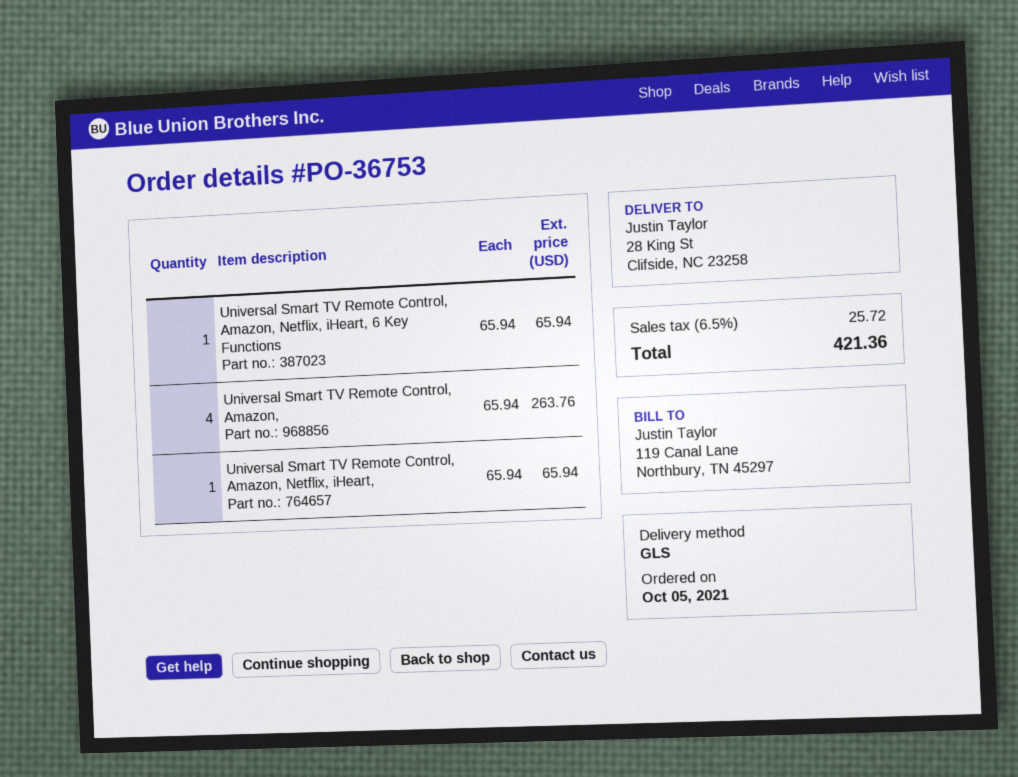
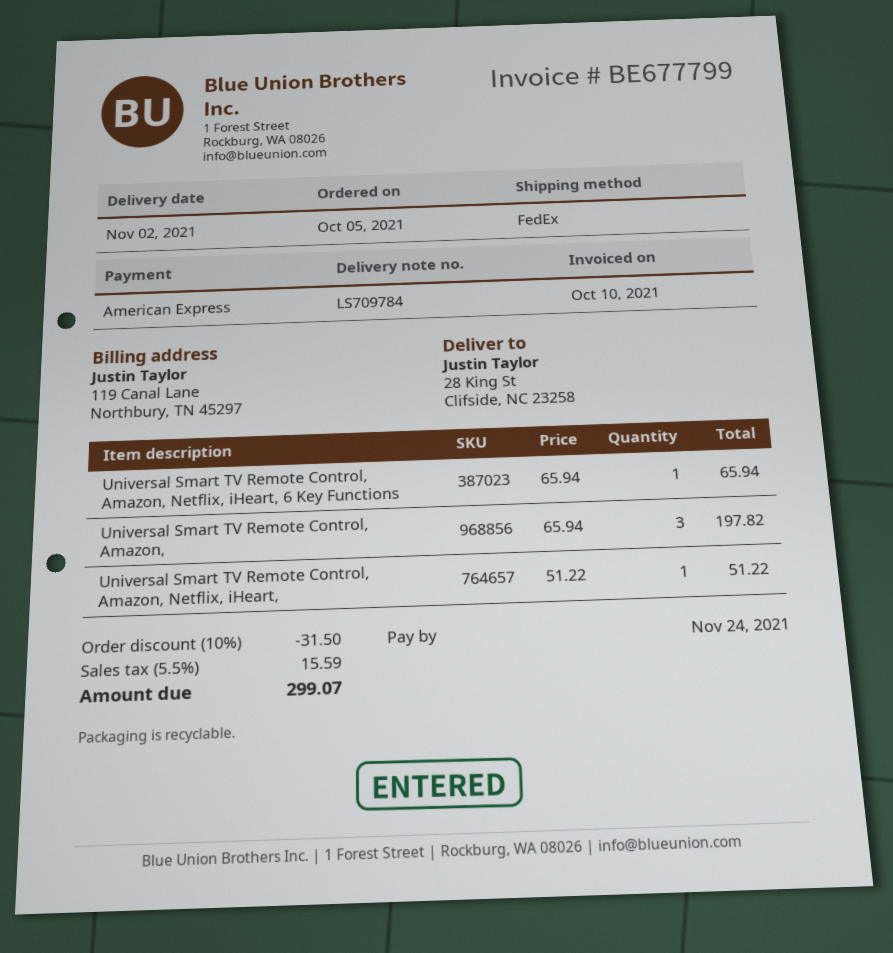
shipping method: GLS -> FedEx
Universal Smart TV Remote Control, Amazon,: 4 x 65.94 = 263.76 -> 3 x 65.94 = 197.82
Universal Smart TV Remote Control, Amazon, Netflix, iHeart,: 1 x 65.94 = 65.94 -> 1 x 51.22 = 51.22
discount: none -> 10% = 31.50
tax: 6.5% = 25.72 -> 5.5% = 15.59
total: 421.36 -> 299.07

